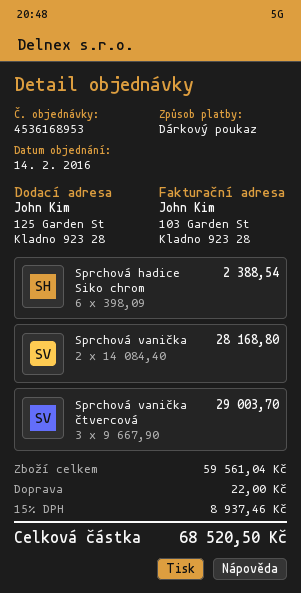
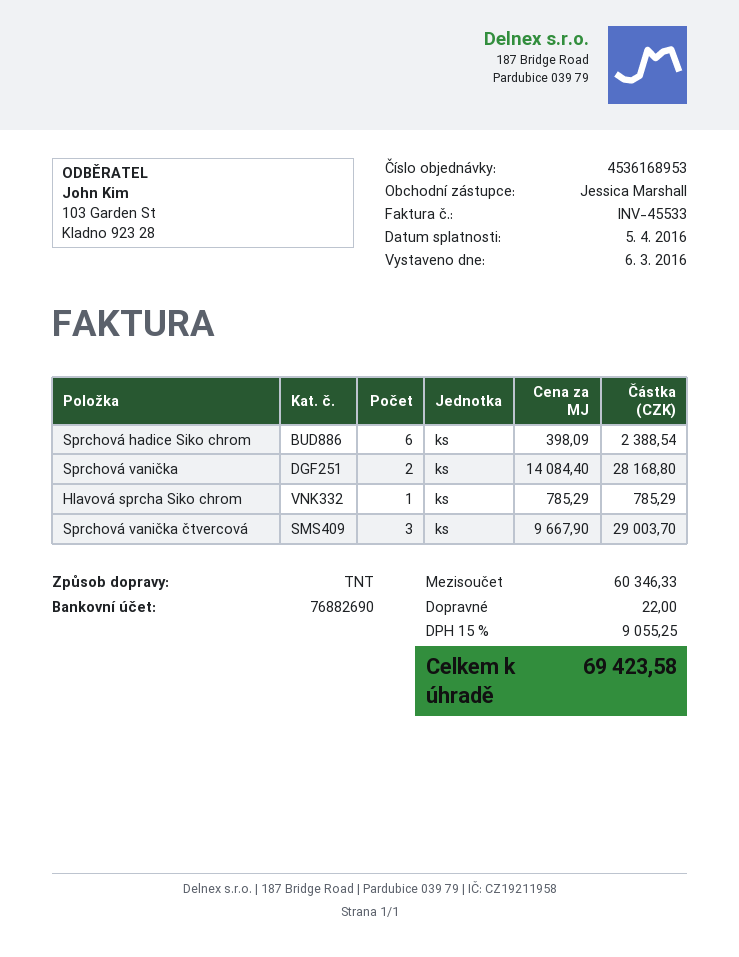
Hlavová sprcha Siko chrom: none -> 1 x 785.29 = 785.29
subtotal: 59561.04 -> 60346.33
tax: 15% = 8937.46 -> 15% = 9055.25
total: 68520.50 -> 69423.58

